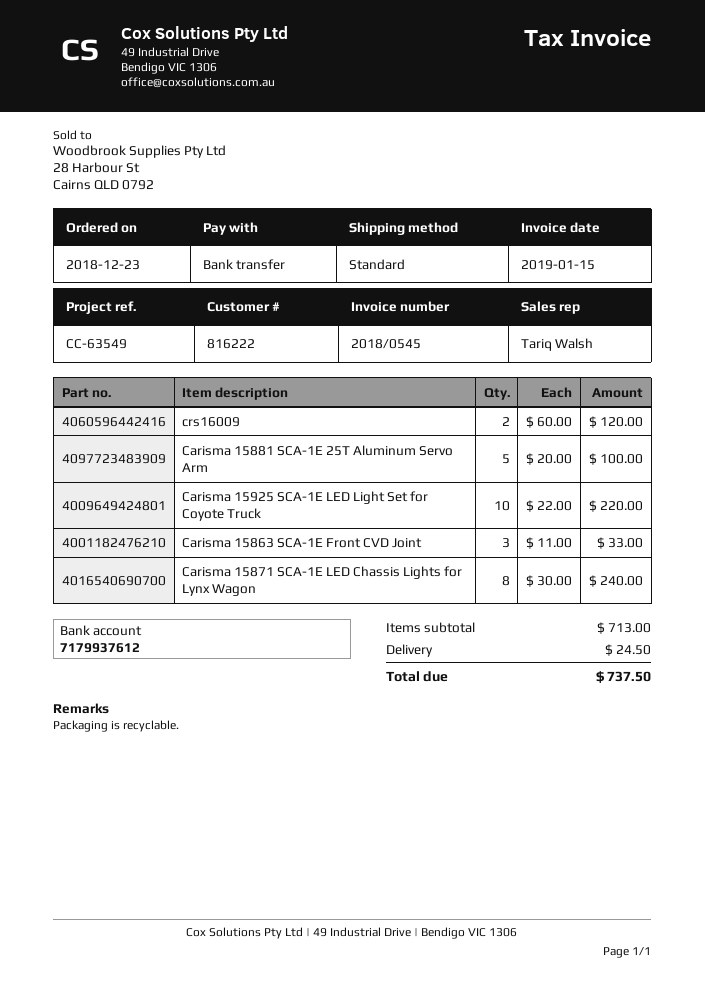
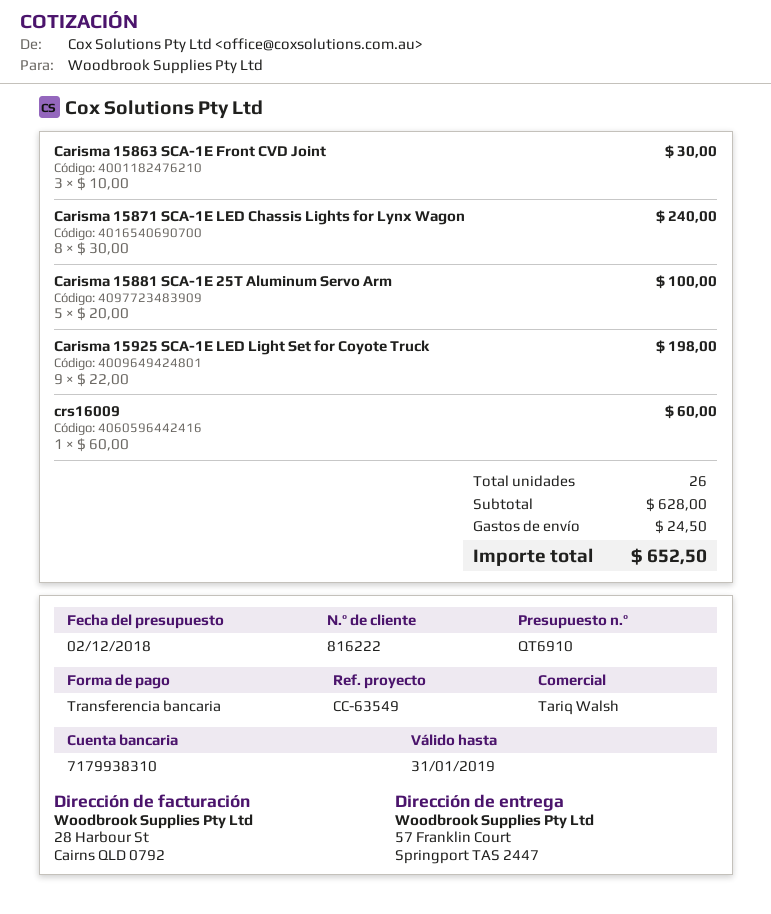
bank account: 7179937612 -> 7179938310
crs16009: 2 x 60.00 = 120.00 -> 1 x 60.00 = 60.00
Carisma 15925 SCA-1E LED Light Set for Coyote Truck: 10 x 22.00 = 220.00 -> 9 x 22.00 = 198.00
Carisma 15863 SCA-1E Front CVD Joint: 3 x 11.00 = 33.00 -> 3 x 10.00 = 30.00
subtotal: 713.00 -> 628.00
total: 737.50 -> 652.50

